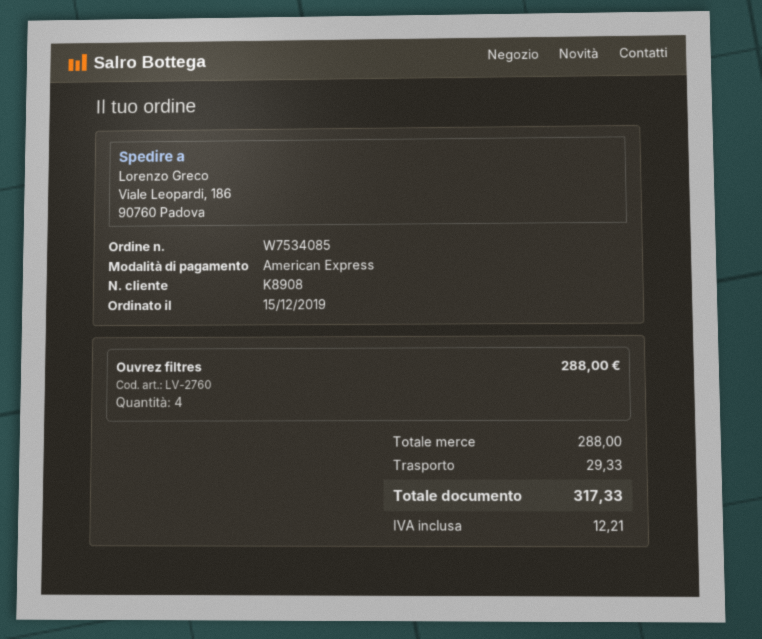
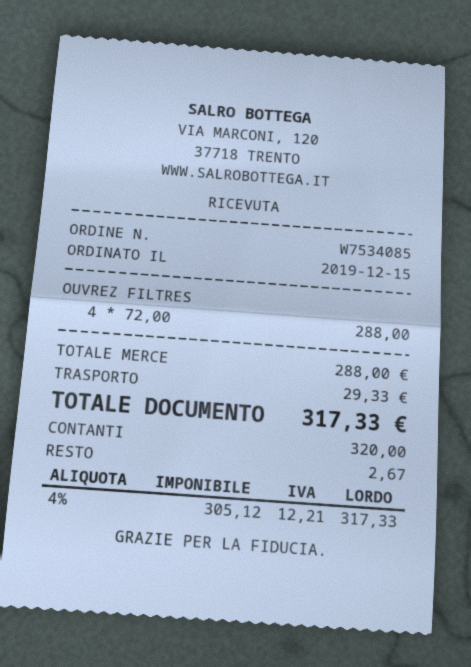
payment method: American Express -> cash

